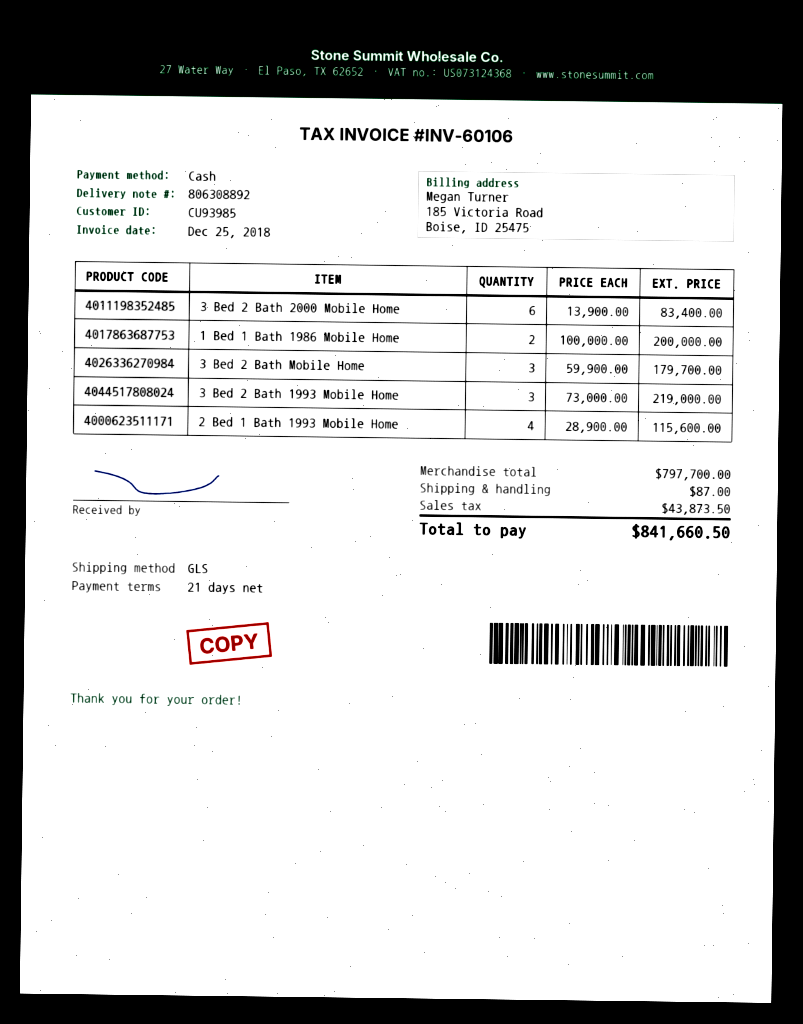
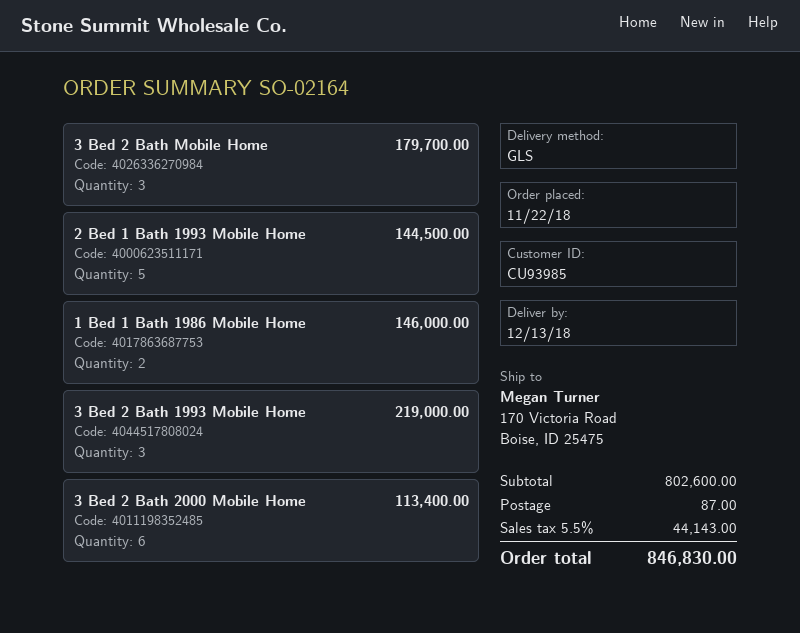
3 Bed 2 Bath 2000 Mobile Home: 6 for 83400.00 -> 6 for 113400.00
1 Bed 1 Bath 1986 Mobile Home: 2 for 200000.00 -> 2 for 146000.00
2 Bed 1 Bath 1993 Mobile Home: 4 for 115600.00 -> 5 for 144500.00
subtotal: 797700.00 -> 802600.00
tax: 43873.50 -> 44143.00
total: 841660.50 -> 846830.00

